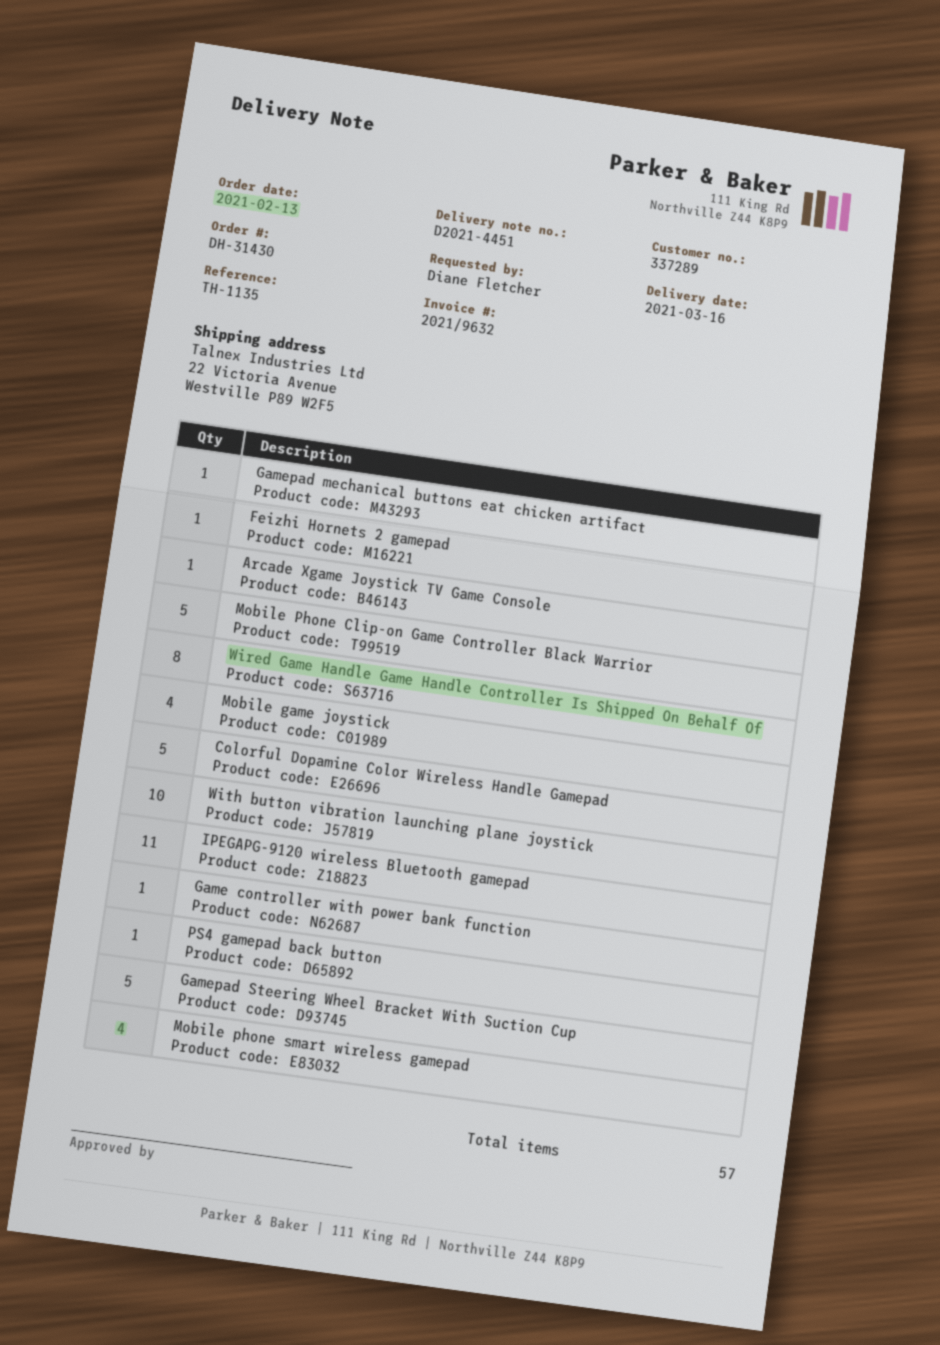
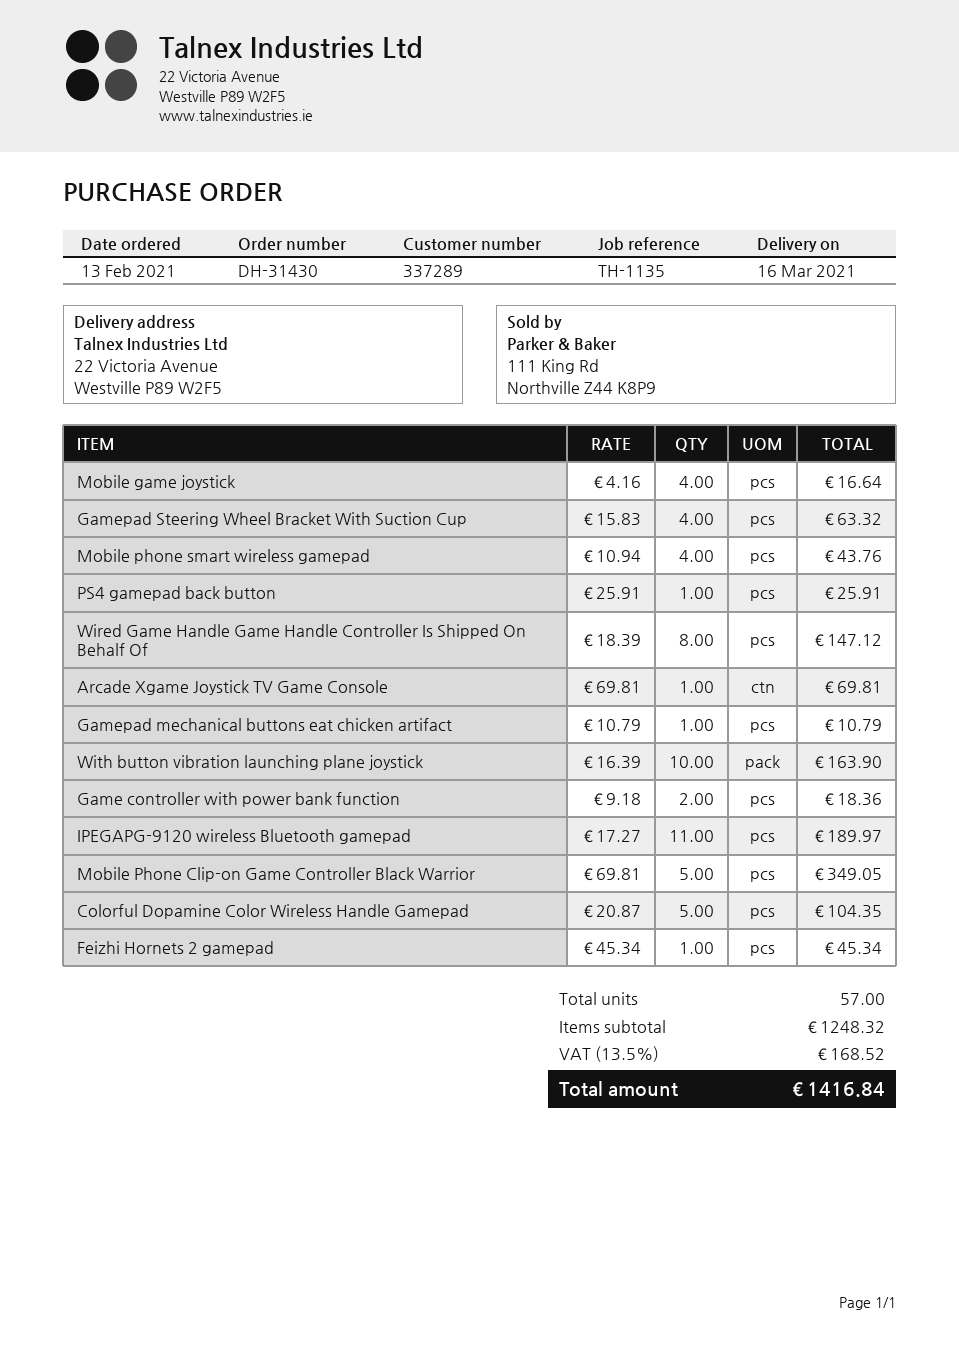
Game controller with power bank function: 1 -> 2
Gamepad Steering Wheel Bracket With Suction Cup: 5 -> 4

